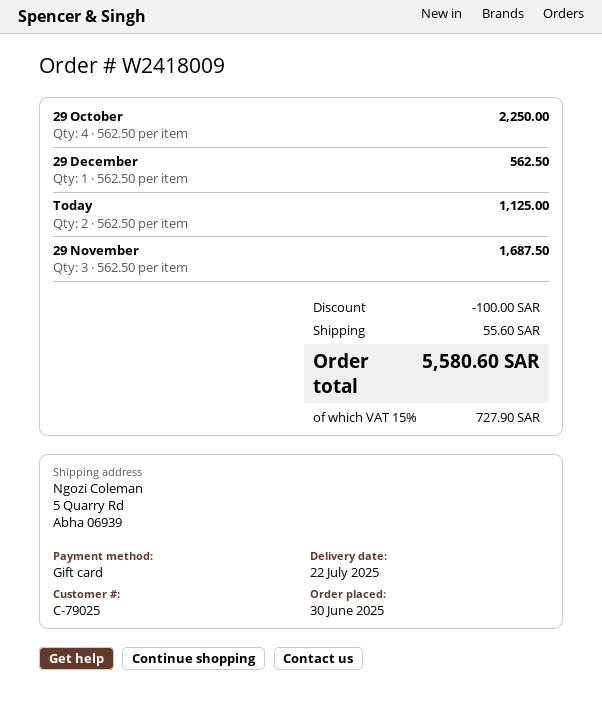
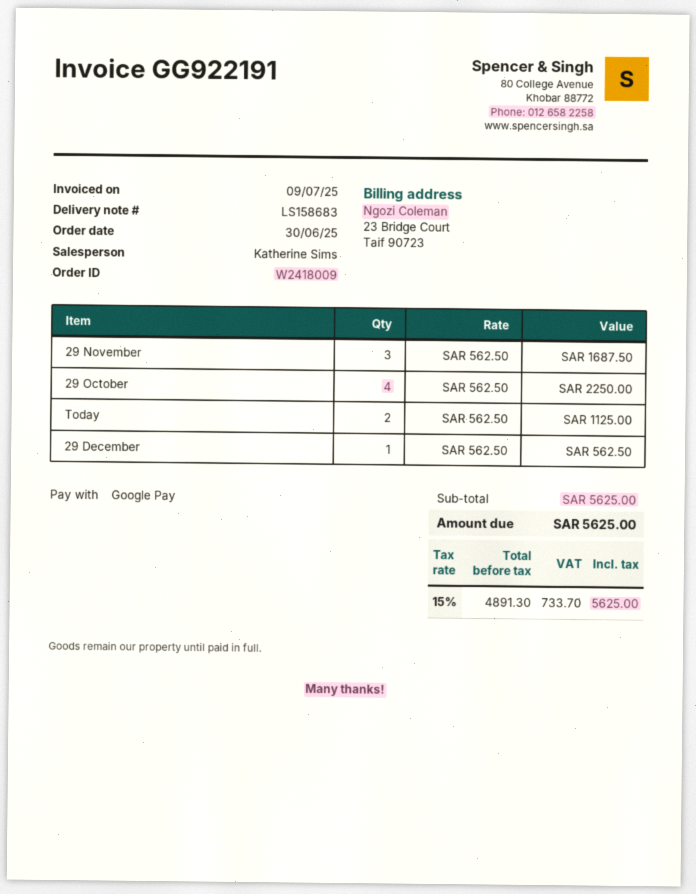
payment method: gift card -> Google Pay
discount: 100.00 -> none
shipping: 55.60 -> none
tax: 15% = 727.90 -> 15% = 733.70
total: 5580.60 -> 5625.00

